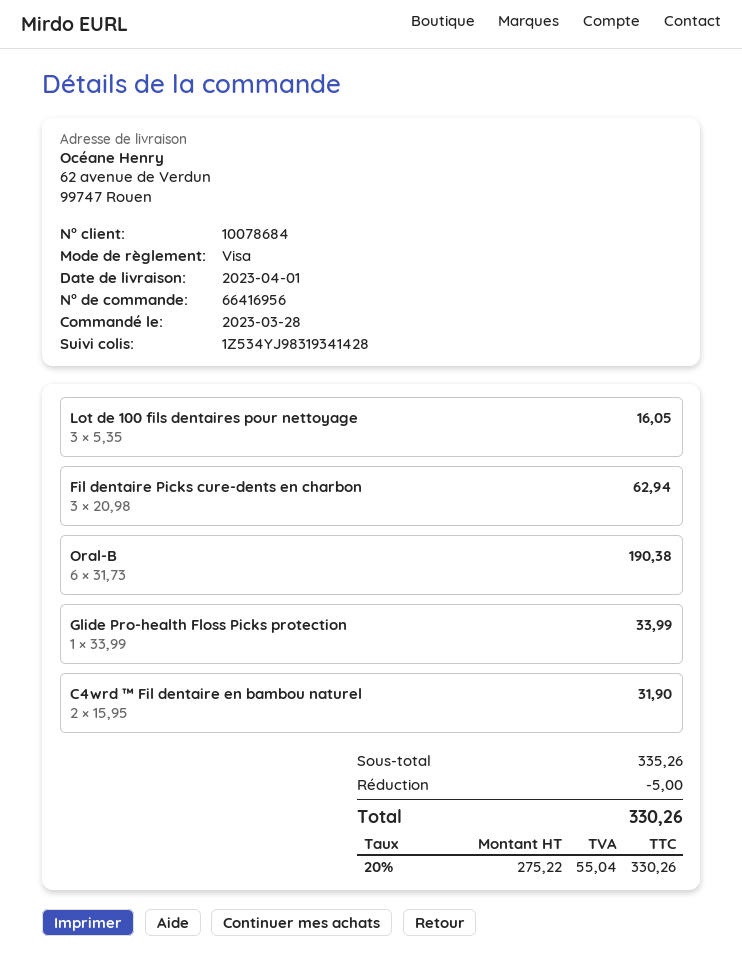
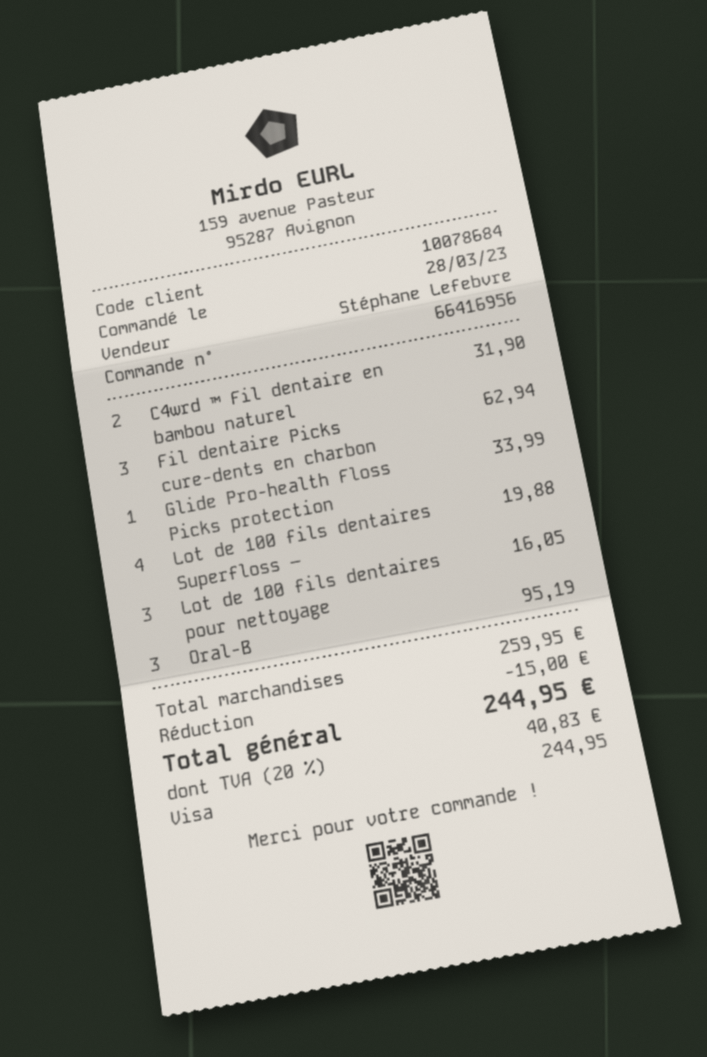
Oral-B: 6 for 190.38 -> 3 for 95.19
Lot de 100 fils dentaires Superfloss –: none -> 4 for 19.88
subtotal: 335.26 -> 259.95
discount: 5.00 -> 15.00
tax: 20% = 55.04 -> 20% = 40.83
total: 330.26 -> 244.95

